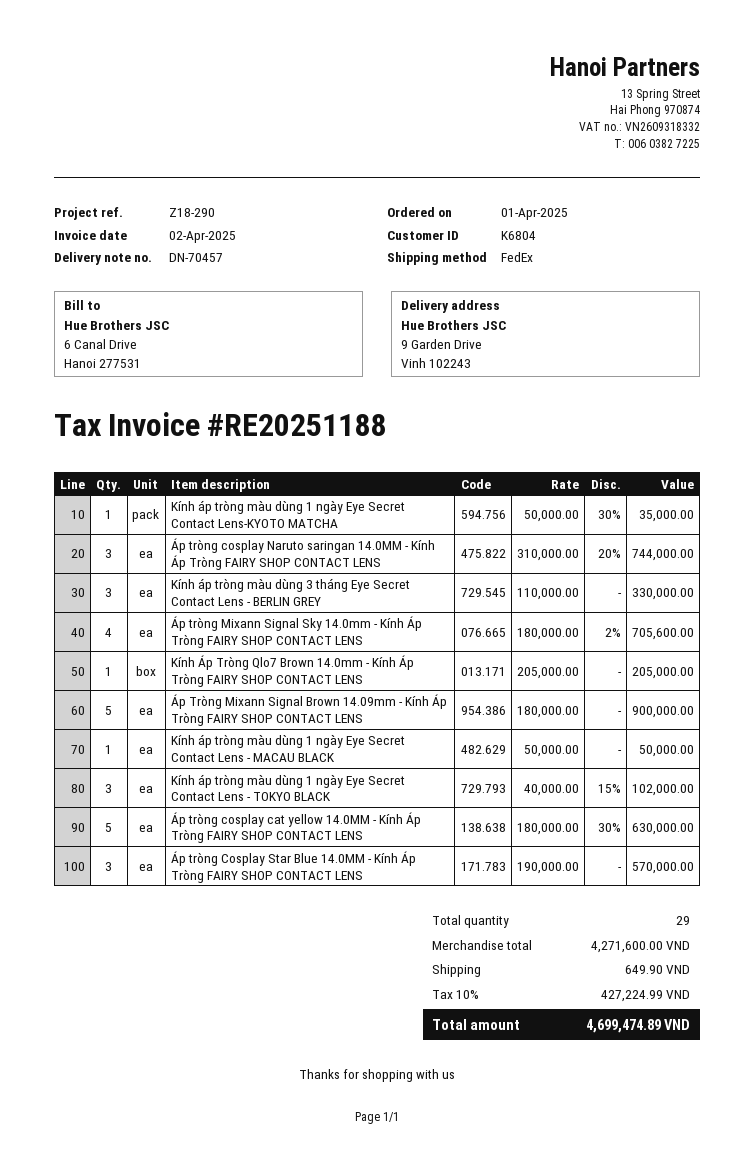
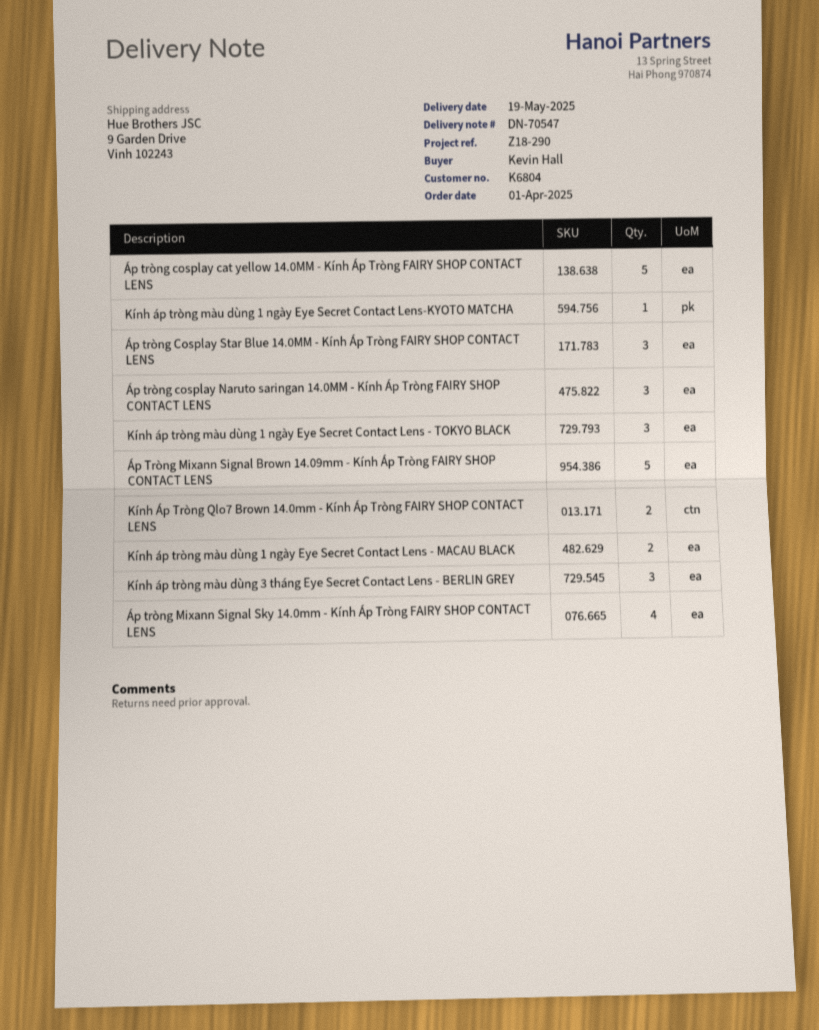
delivery note number: DN-70457 -> DN-70547
Kính Áp Tròng Qlo7 Brown 14.0mm - Kính Áp Tròng FAIRY SHOP CONTACT LENS: 1 -> 2
Kính áp tròng màu dùng 1 ngày Eye Secret Contact Lens - MACAU BLACK: 1 -> 2

